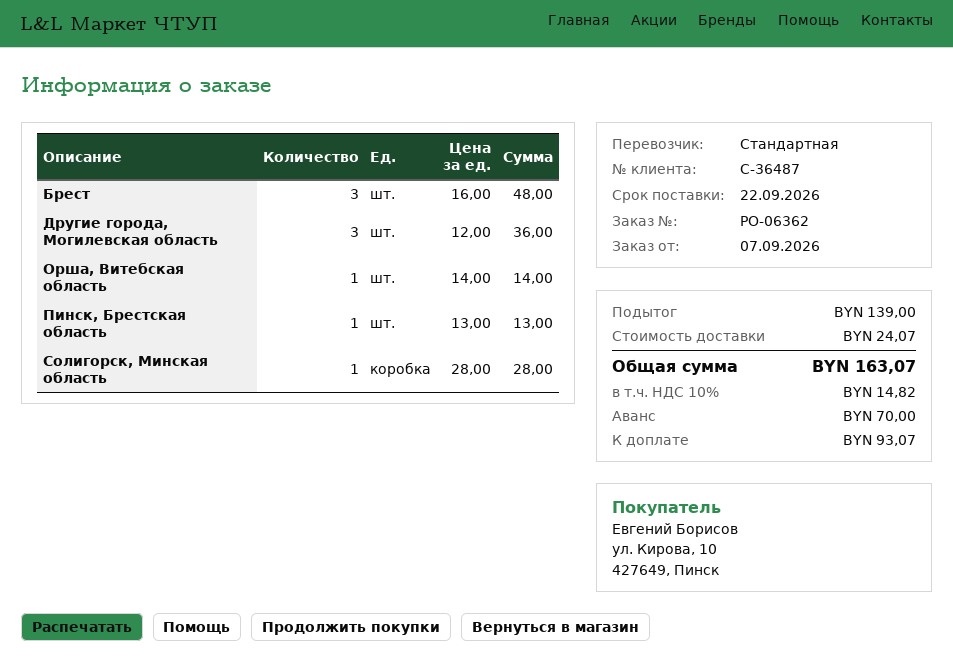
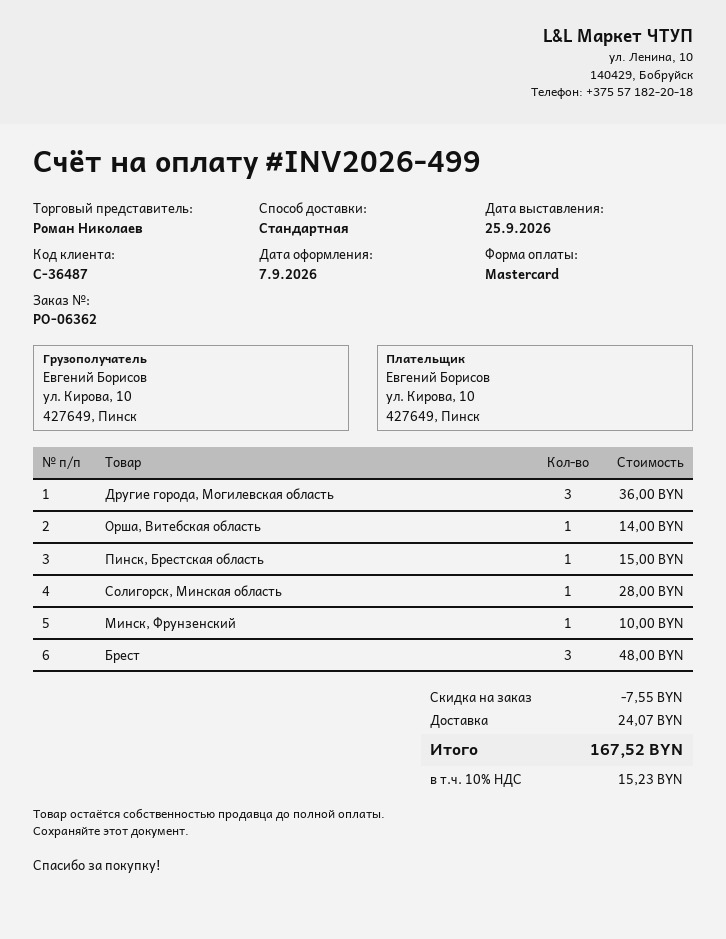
Пинск, Брестская область: 1 for 13.00 -> 1 for 15.00
Минск, Фрунзенский: none -> 1 for 10.00
discount: none -> 7.55
tax: 10% = 14.82 -> 10% = 15.23
total: 163.07 -> 167.52

